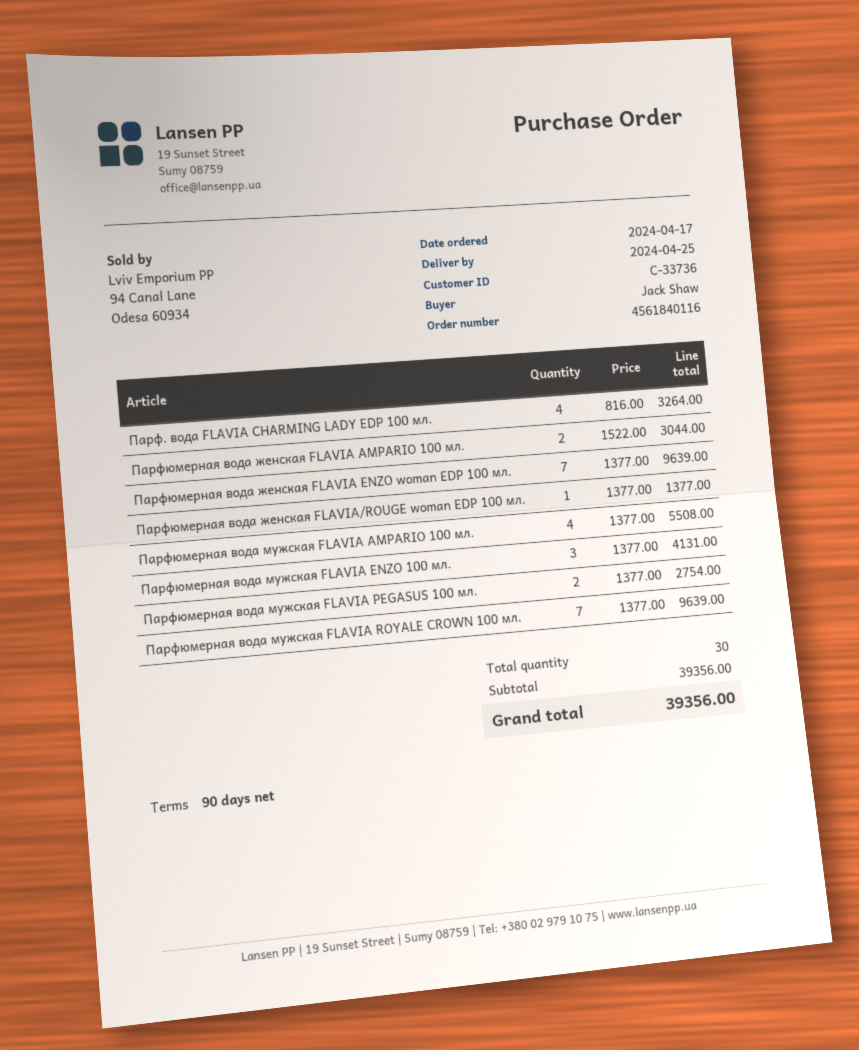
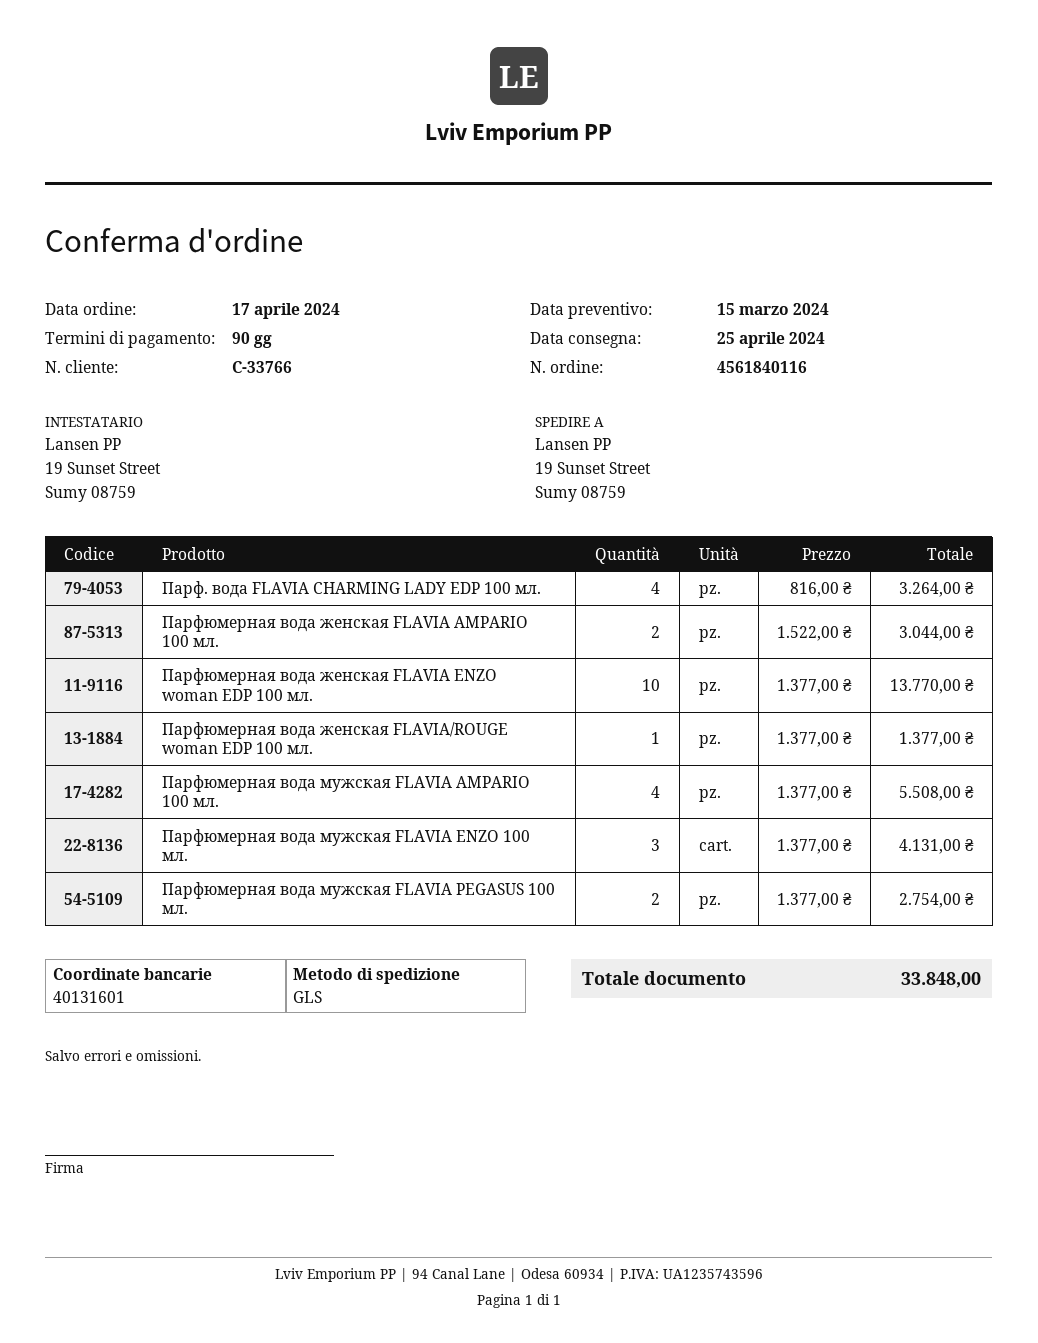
customer number: C-33736 -> C-33766
Парфюмерная вода женская FLAVIA ENZO woman EDP 100 мл.: 7 x 1377.00 = 9639.00 -> 10 x 1377.00 = 13770.00
Парфюмерная вода мужская FLAVIA ROYALE CROWN 100 мл.: 7 x 1377.00 = 9639.00 -> none
total: 39356.00 -> 33848.00

